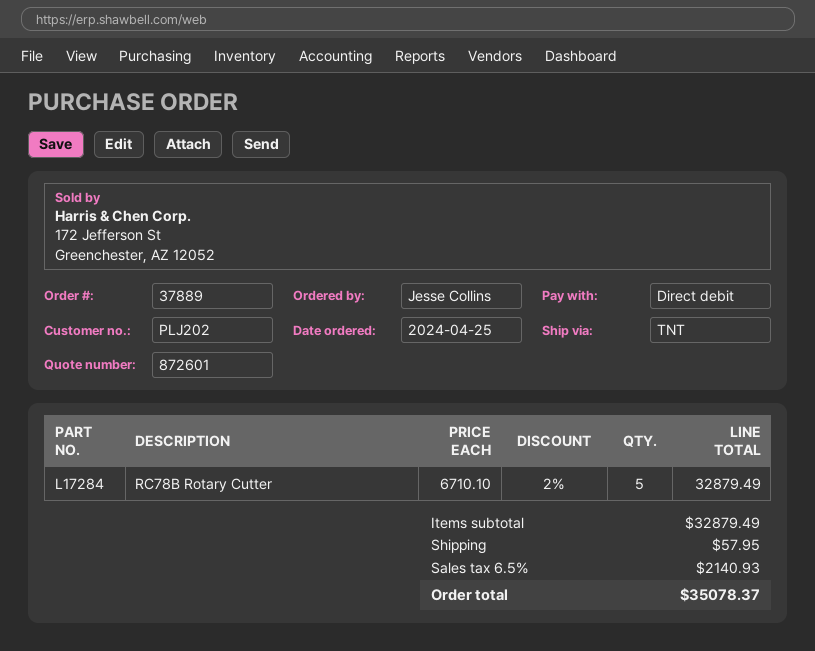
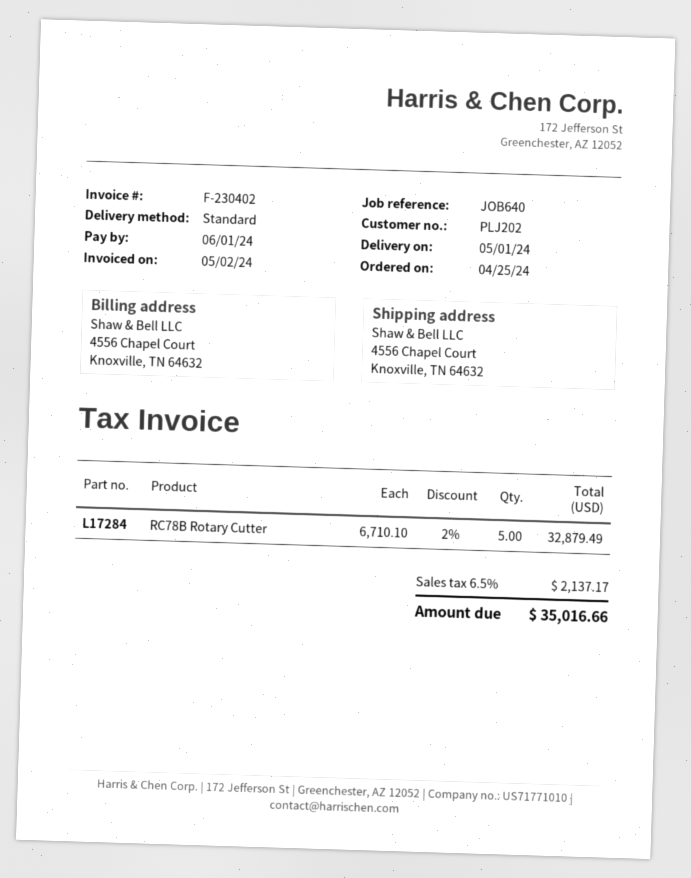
shipping method: TNT -> standard
shipping: 57.95 -> none
tax: 6.5% = 2140.93 -> 6.5% = 2137.17
total: 35078.37 -> 35016.66

